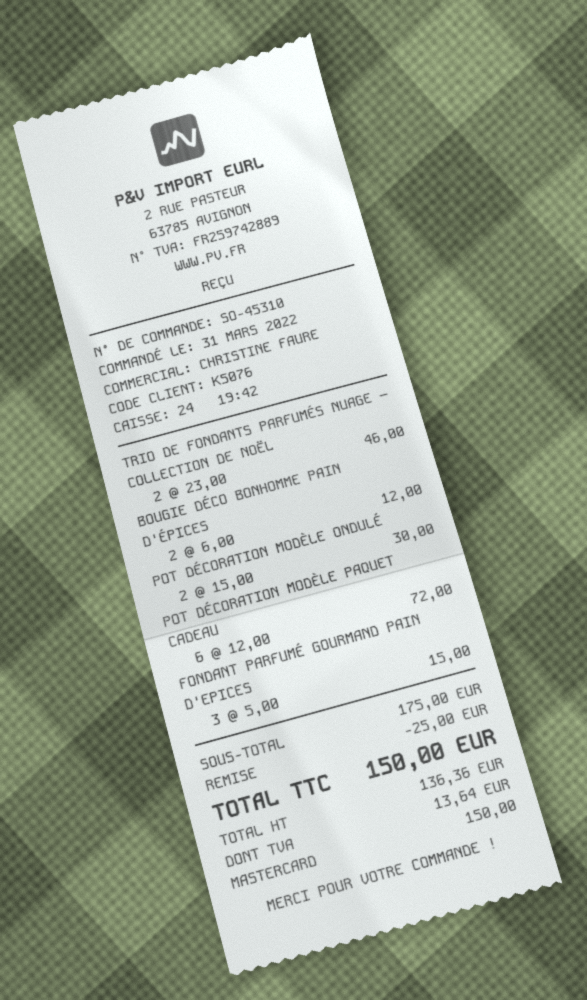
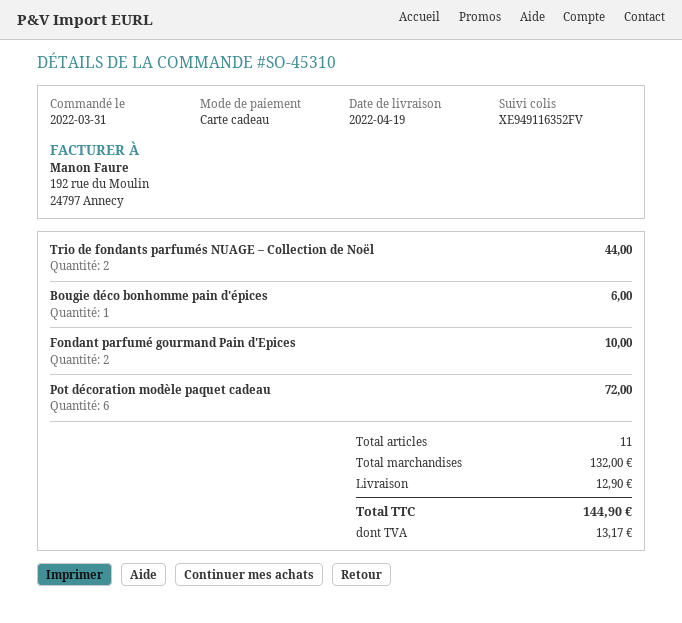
payment method: Mastercard -> gift card
TRIO DE FONDANTS PARFUMÉS NUAGE – COLLECTION DE NOËL: 2 for 46.00 -> 2 for 44.00
BOUGIE DÉCO BONHOMME PAIN D'ÉPICES: 2 for 12.00 -> 1 for 6.00
POT DÉCORATION MODÈLE ONDULÉ: 2 for 30.00 -> none
FONDANT PARFUMÉ GOURMAND PAIN D'EPICES: 3 for 15.00 -> 2 for 10.00
subtotal: 175.00 -> 132.00
discount: 25.00 -> none
shipping: none -> 12.90
tax: 13.64 -> 13.17
total: 150.00 -> 144.90

